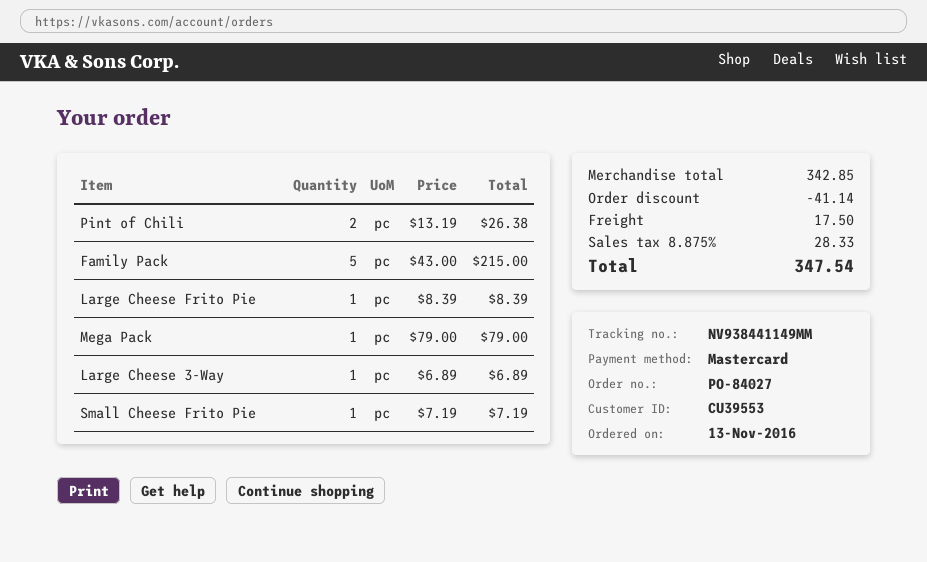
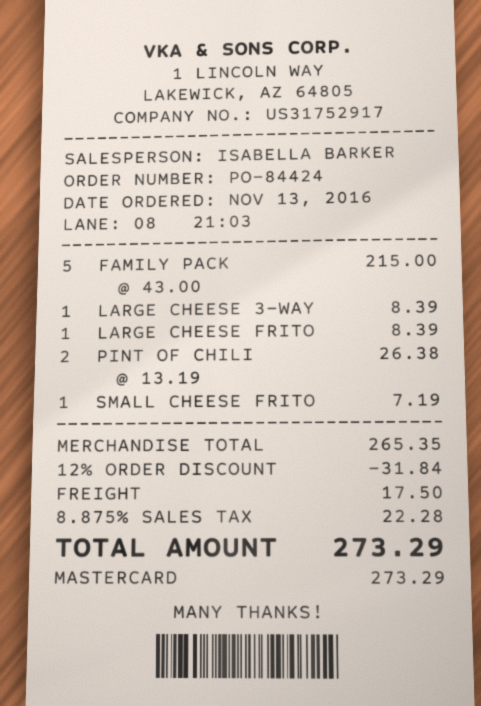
order number: PO-84027 -> PO-84424
Mega Pack: 1 x 79.00 = 79.00 -> none
Large Cheese 3-Way: 1 x 6.89 = 6.89 -> 1 x 8.39 = 8.39
subtotal: 342.85 -> 265.35
discount: 41.14 -> 31.84
tax: 8.875% = 28.33 -> 8.875% = 22.28
total: 347.54 -> 273.29

